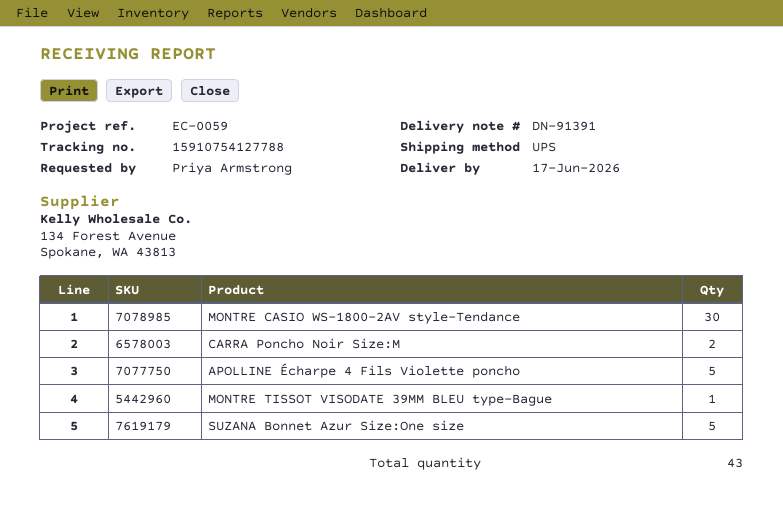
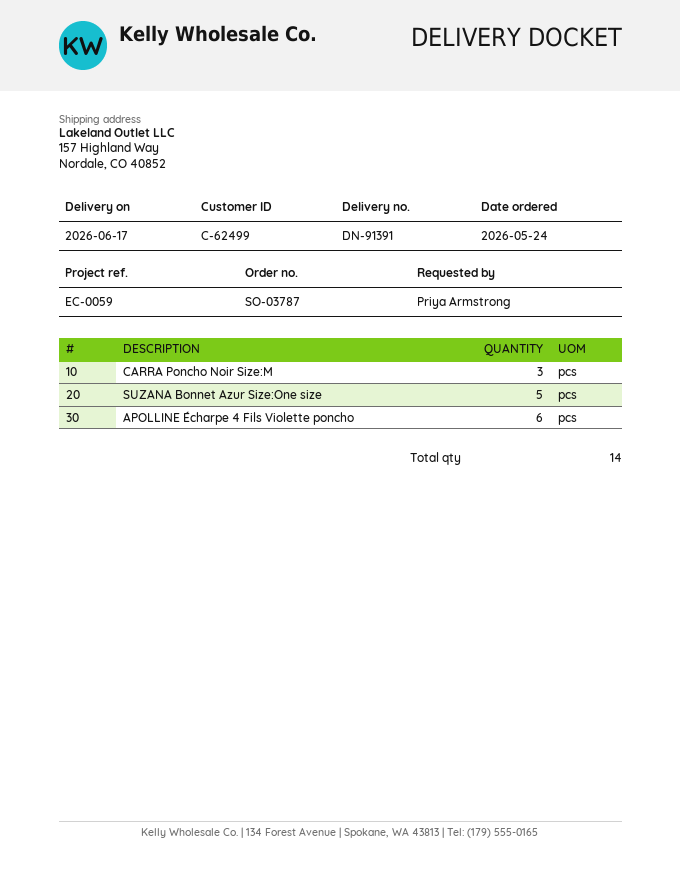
MONTRE CASIO WS-1800-2AV style-Tendance: 30 -> none
CARRA Poncho Noir Size:M: 2 -> 3
APOLLINE Écharpe 4 Fils Violette poncho: 5 -> 6
MONTRE TISSOT VISODATE 39MM BLEU type-Bague: 1 -> none
total quantity: 43 -> 14

